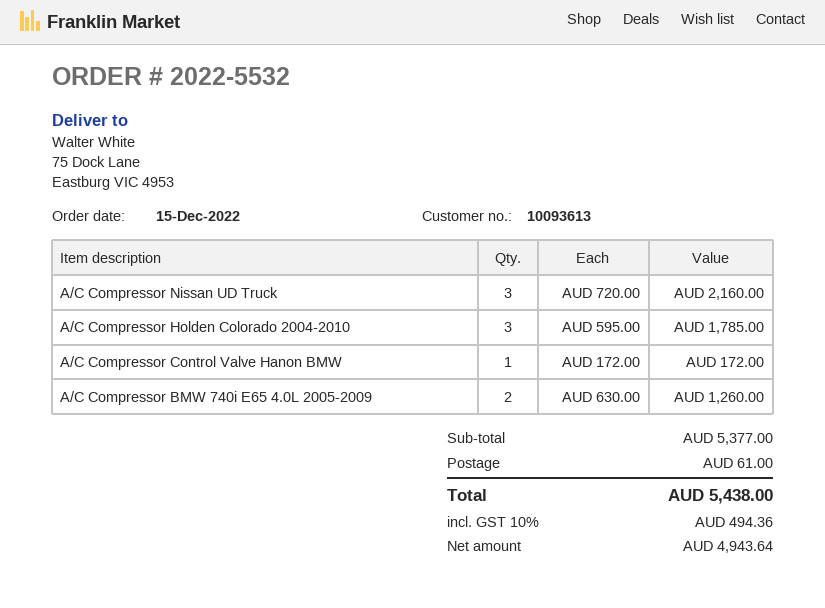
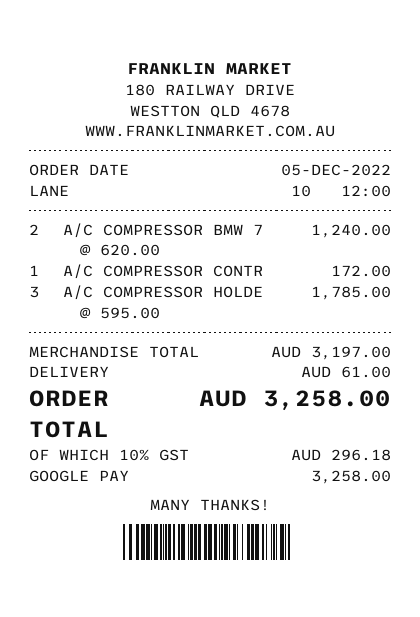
order date: 2022-12-15 -> 2022-12-05
A/C Compressor Nissan UD Truck: 3 x 720.00 = 2160.00 -> none
A/C Compressor BMW 740i E65 4.0L 2005-2009: 2 x 630.00 = 1260.00 -> 2 x 620.00 = 1240.00
subtotal: 5377.00 -> 3197.00
tax: 10% = 494.36 -> 10% = 296.18
total: 5438.00 -> 3258.00

